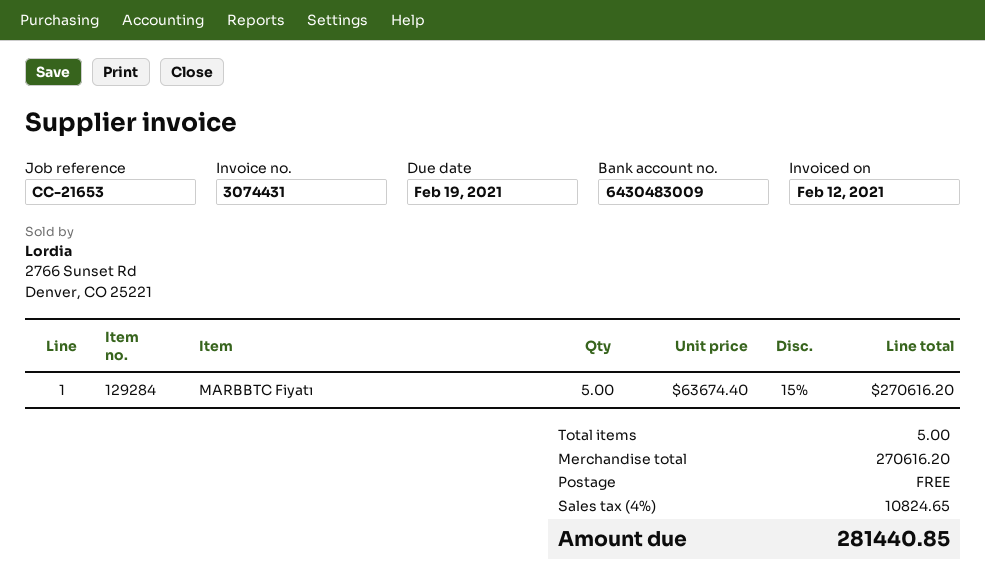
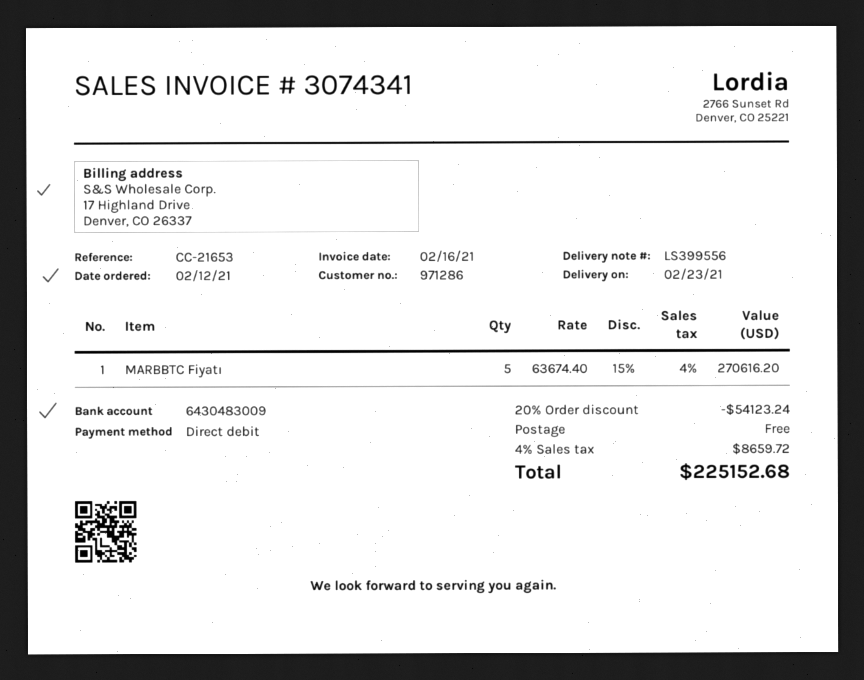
invoice number: 3074431 -> 3074341
invoice date: 2021-02-12 -> 2021-02-16
discount: none -> 20% = 54123.24
tax: 4% = 10824.65 -> 4% = 8659.72
total: 281440.85 -> 225152.68

